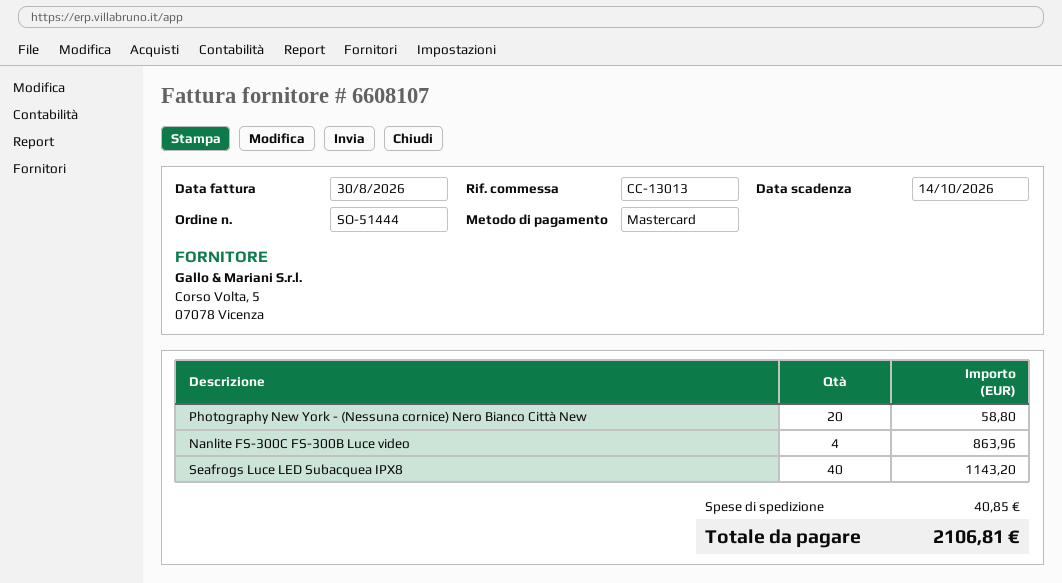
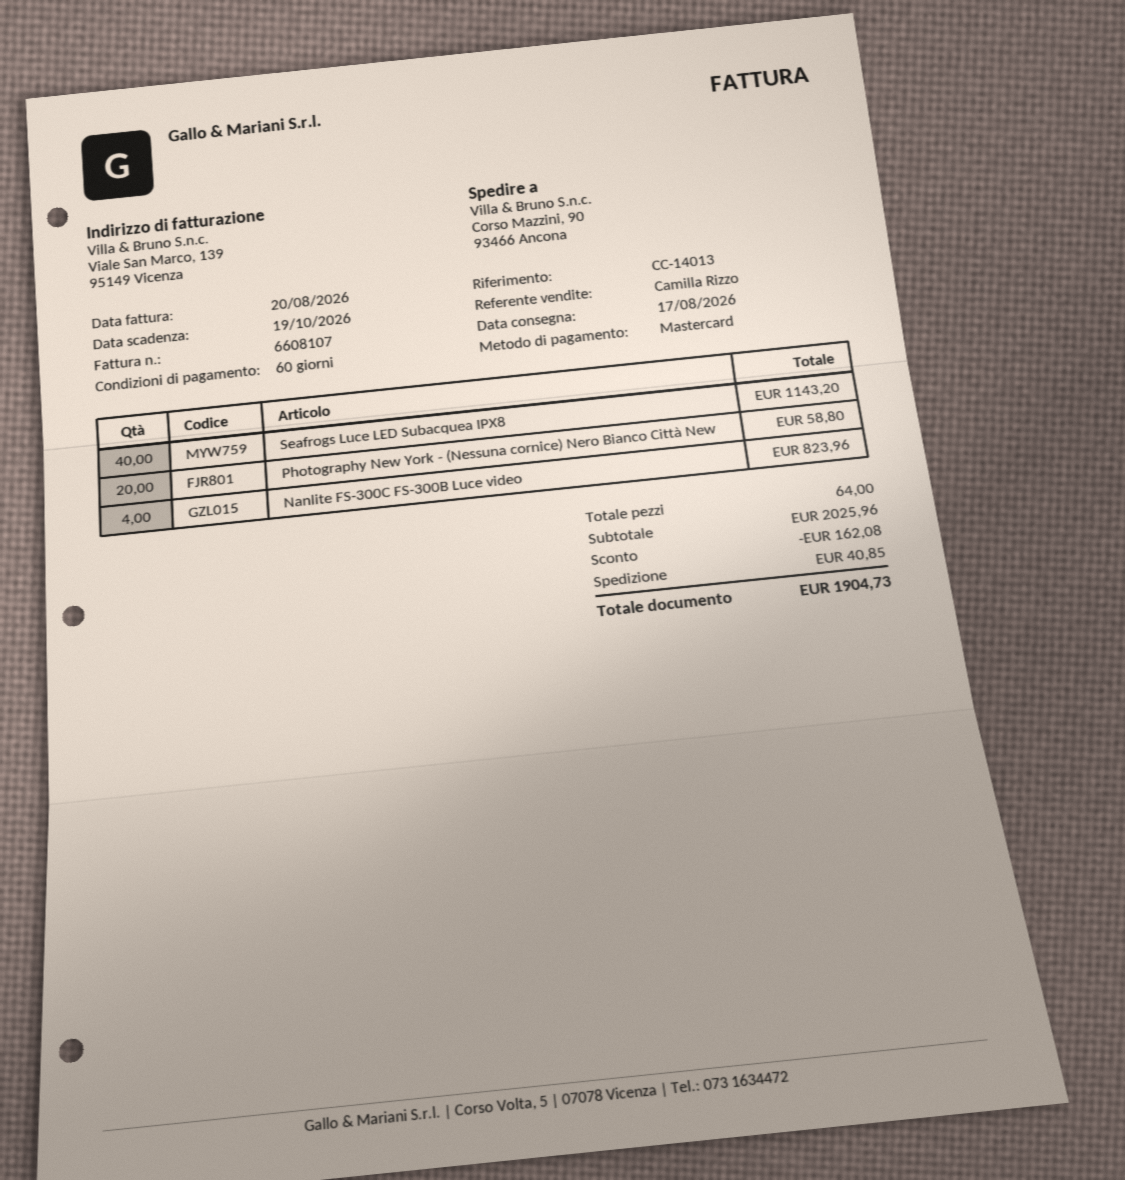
invoice date: 2026-08-30 -> 2026-08-20
due date: 2026-10-14 -> 2026-10-19
reference: CC-13013 -> CC-14013
Nanlite FS-300C FS-300B Luce video: 4 for 863.96 -> 4 for 823.96
discount: none -> 162.08
total: 2106.81 -> 1904.73

